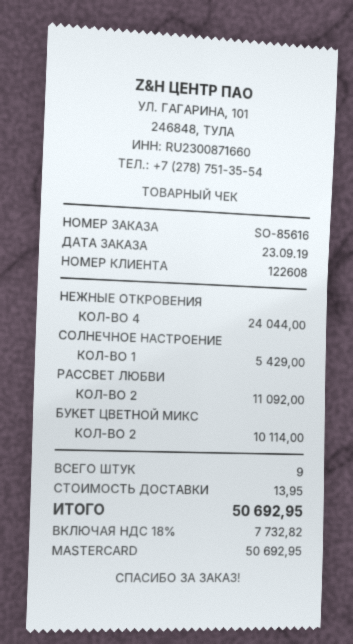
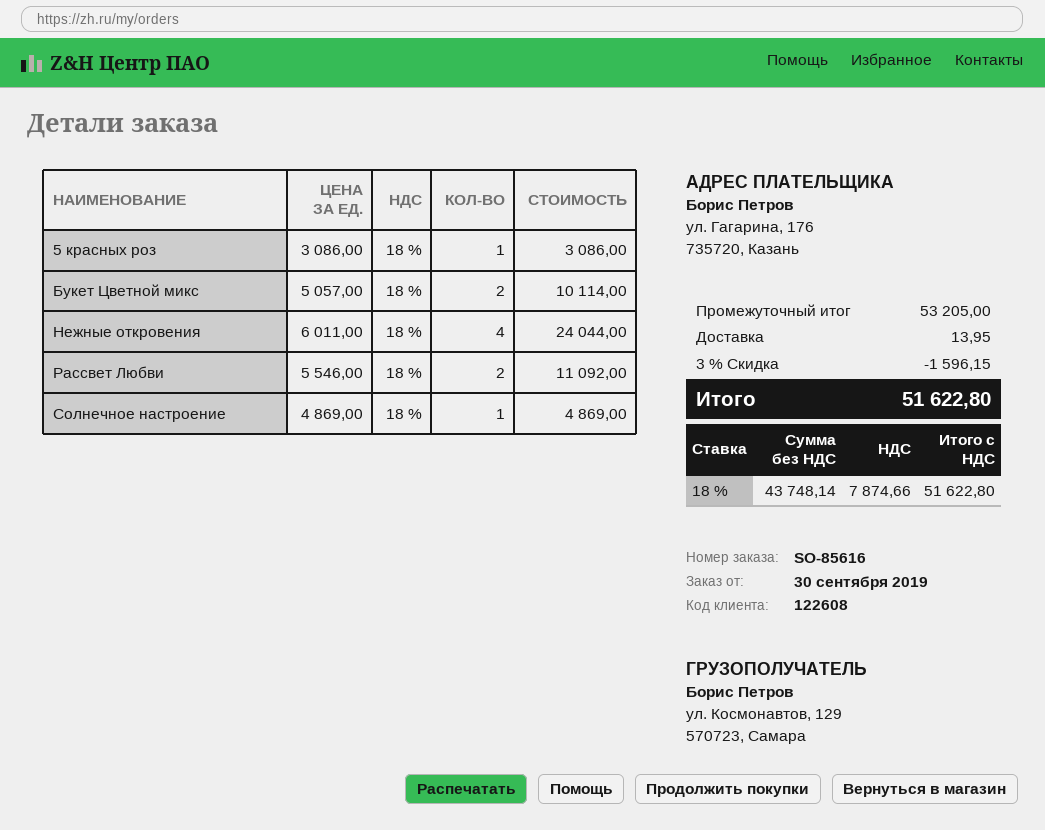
order date: 2019-09-23 -> 2019-09-30
СОЛНЕЧНОЕ НАСТРОЕНИЕ: 1 for 5429.00 -> 1 for 4869.00
5 красных роз: none -> 1 for 3086.00
discount: none -> 3% = 1596.15
tax: 18% = 7732.82 -> 18% = 7874.66
total: 50692.95 -> 51622.80

